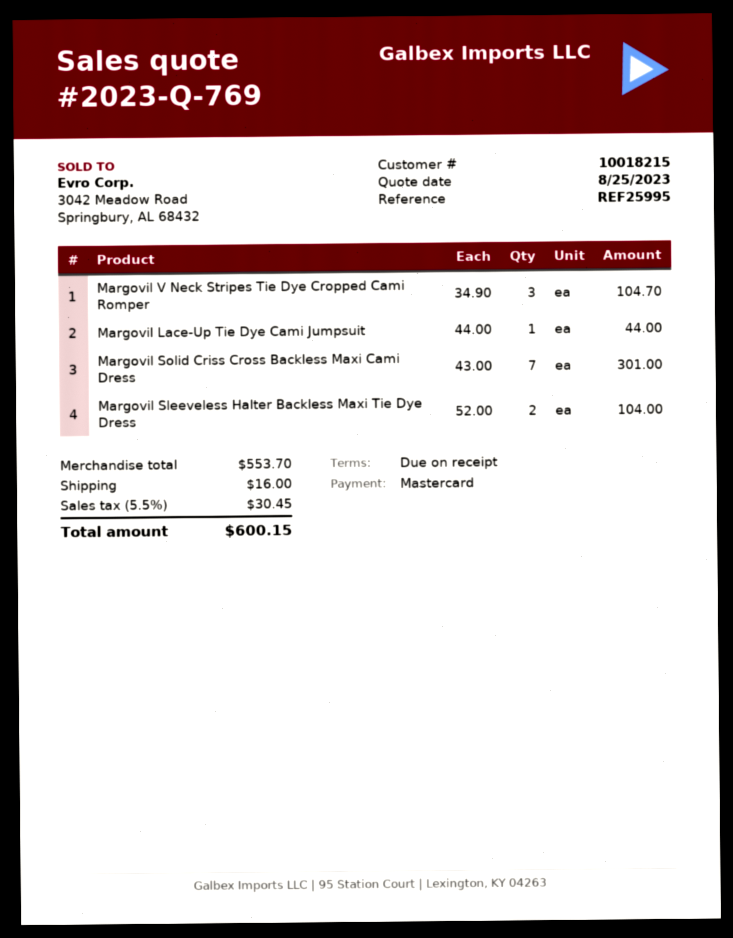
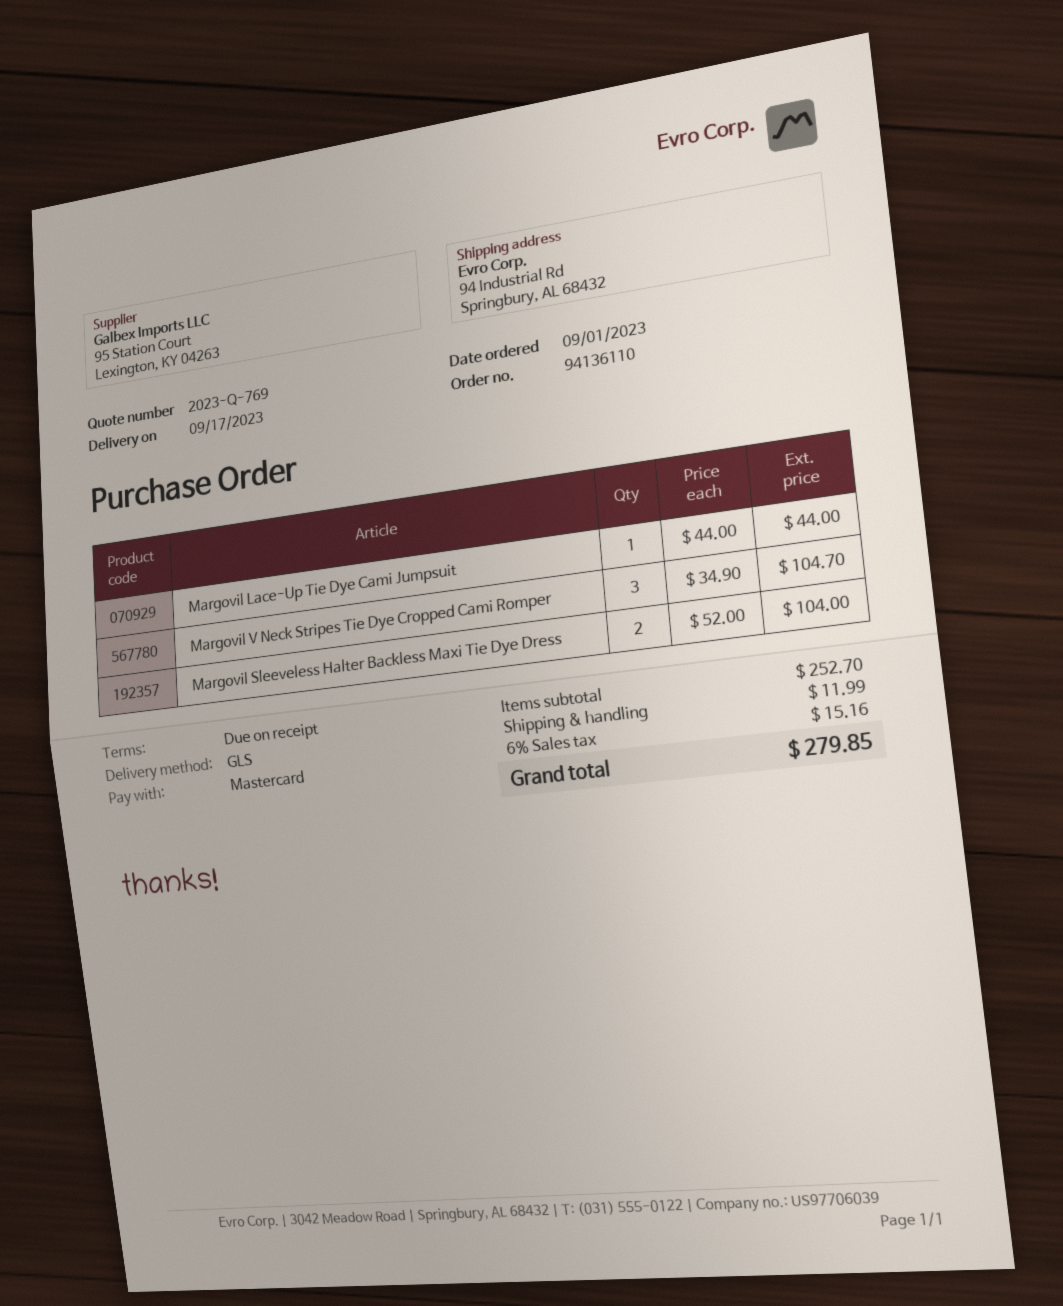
Margovil Solid Criss Cross Backless Maxi Cami Dress: 7 x 43.00 = 301.00 -> none
subtotal: 553.70 -> 252.70
shipping: 16.00 -> 11.99
tax: 5.5% = 30.45 -> 6% = 15.16
total: 600.15 -> 279.85

